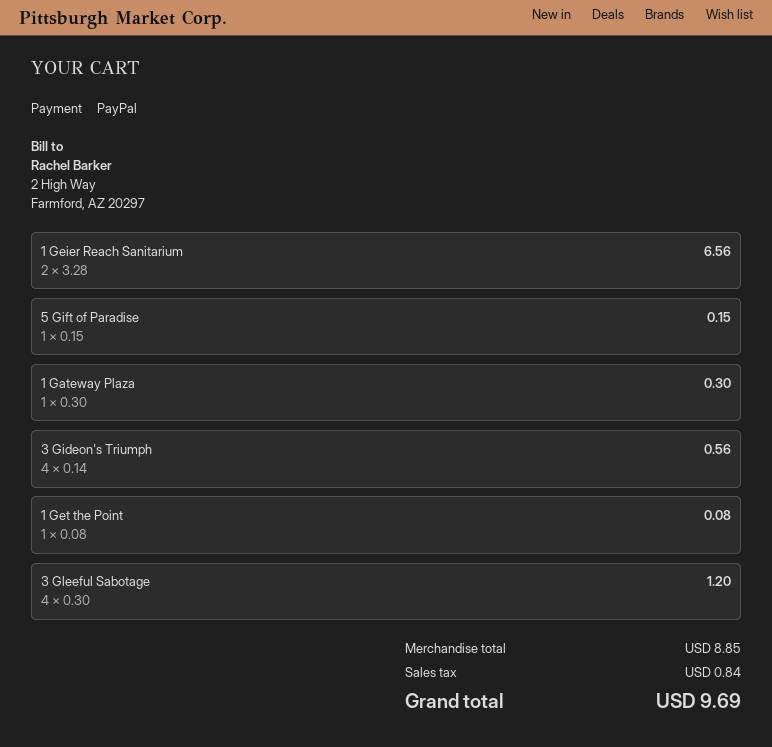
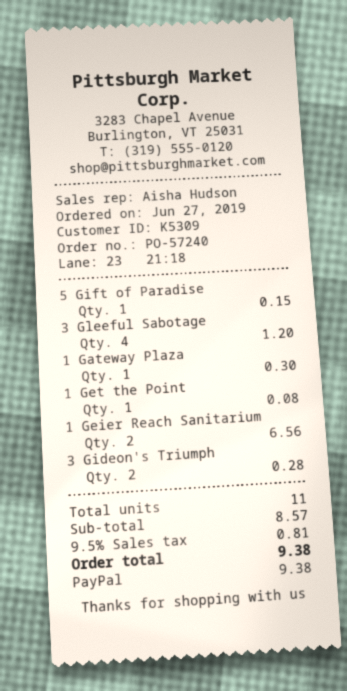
3 Gideon's Triumph: 4 for 0.56 -> 2 for 0.28
subtotal: 8.85 -> 8.57
tax: 0.84 -> 0.81
total: 9.69 -> 9.38

